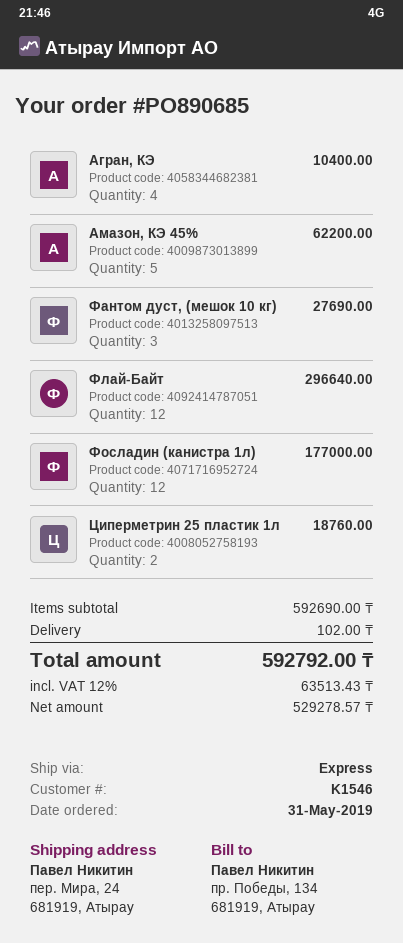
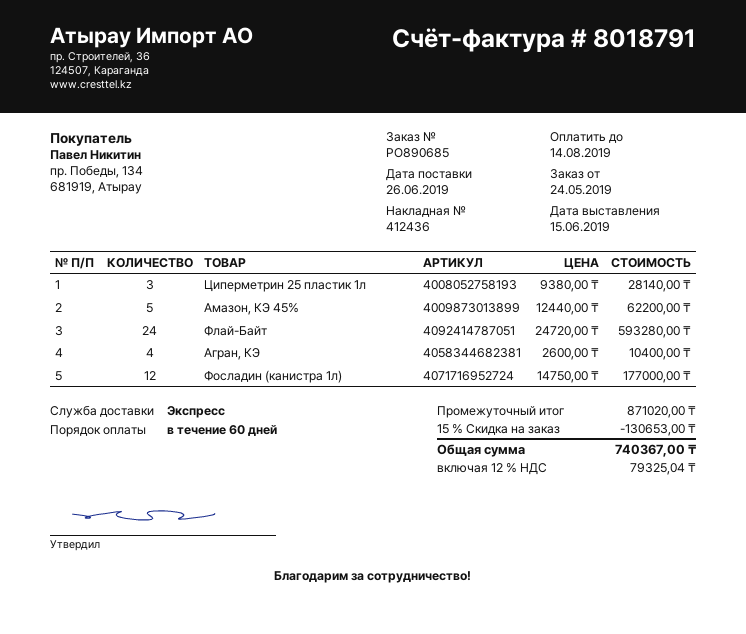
order date: 2019-05-31 -> 2019-05-24
Фантом дуст, (мешок 10 кг): 3 for 27690.00 -> none
Флай-Байт: 12 for 296640.00 -> 24 for 593280.00
Циперметрин 25 пластик 1л: 2 for 18760.00 -> 3 for 28140.00
subtotal: 592690.00 -> 871020.00
discount: none -> 15% = 130653.00
shipping: 102.00 -> none
tax: 12% = 63513.43 -> 12% = 79325.04
total: 592792.00 -> 740367.00

